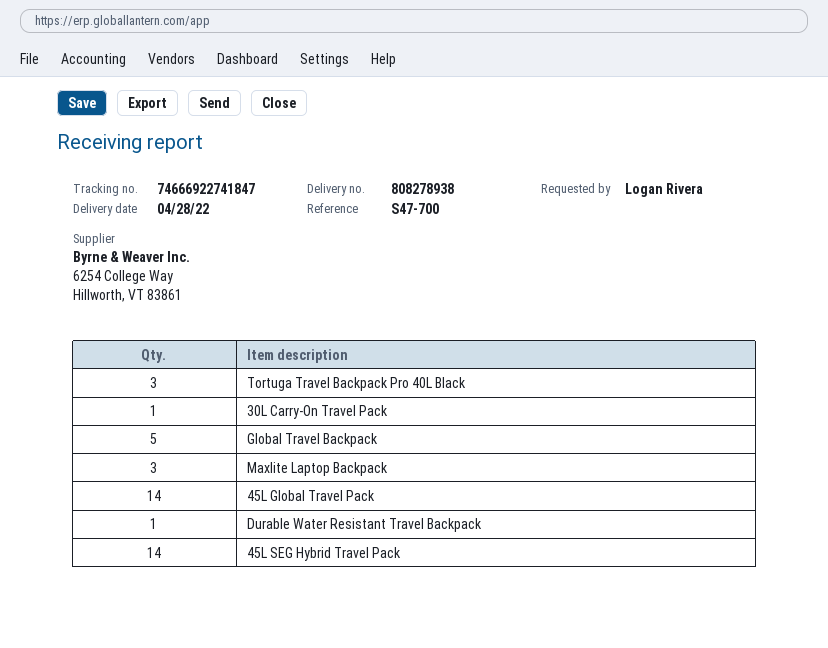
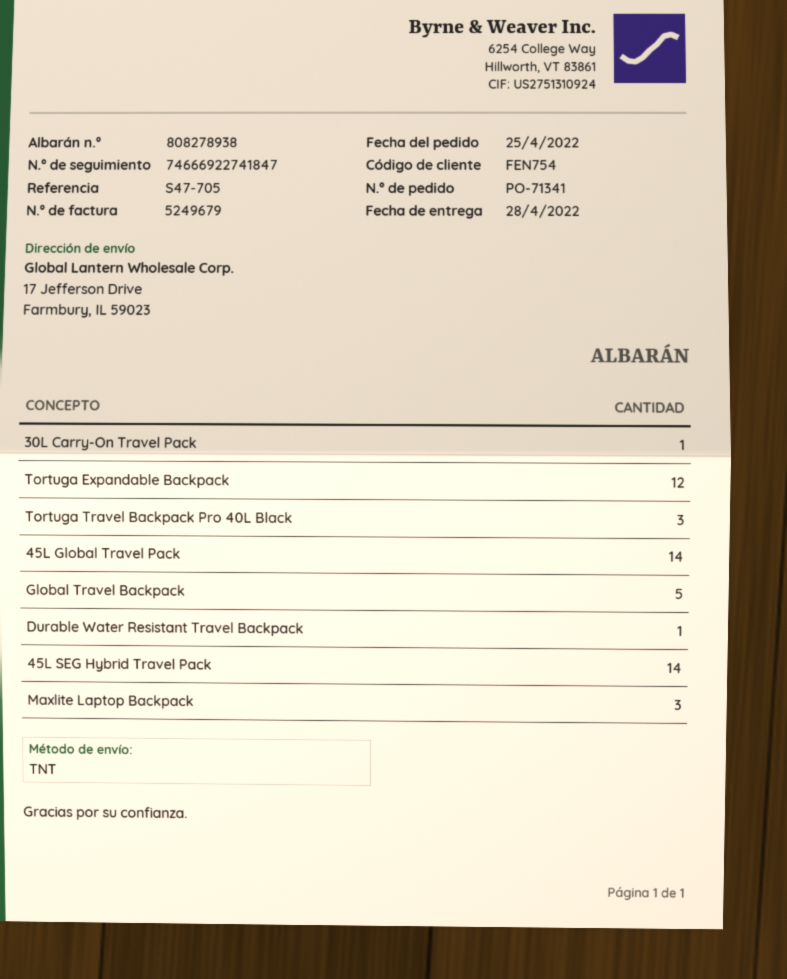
reference: S47-700 -> S47-705
Tortuga Expandable Backpack: none -> 12

